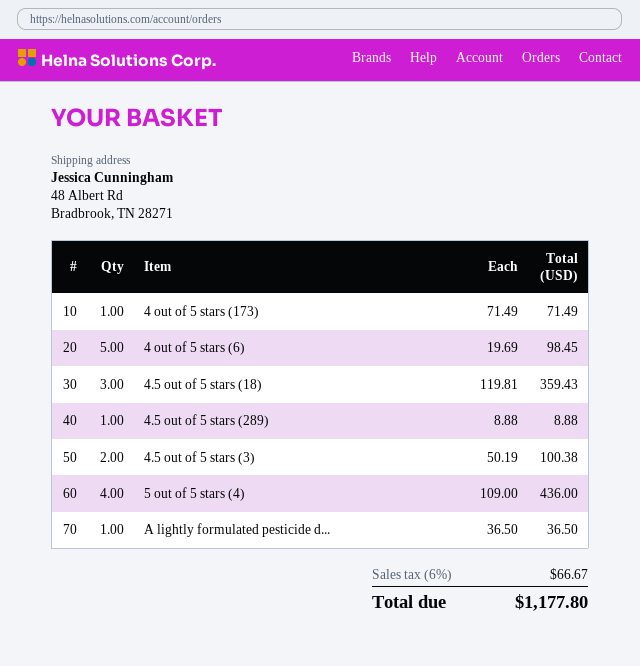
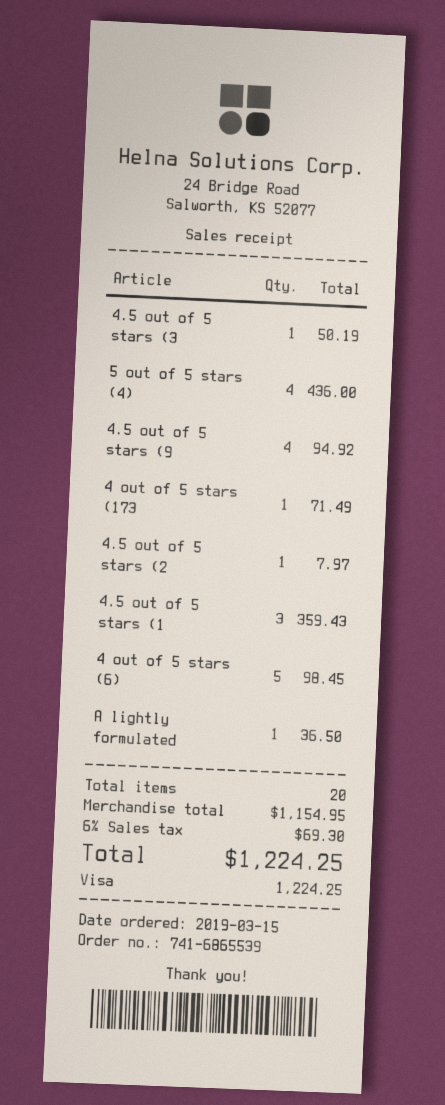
4.5 out of 5 stars (289): 1 for 8.88 -> 1 for 7.97
4.5 out of 5 stars (3): 2 for 100.38 -> 1 for 50.19
4.5 out of 5 stars (9: none -> 4 for 94.92
tax: 6% = 66.67 -> 6% = 69.30
total: 1177.80 -> 1224.25

